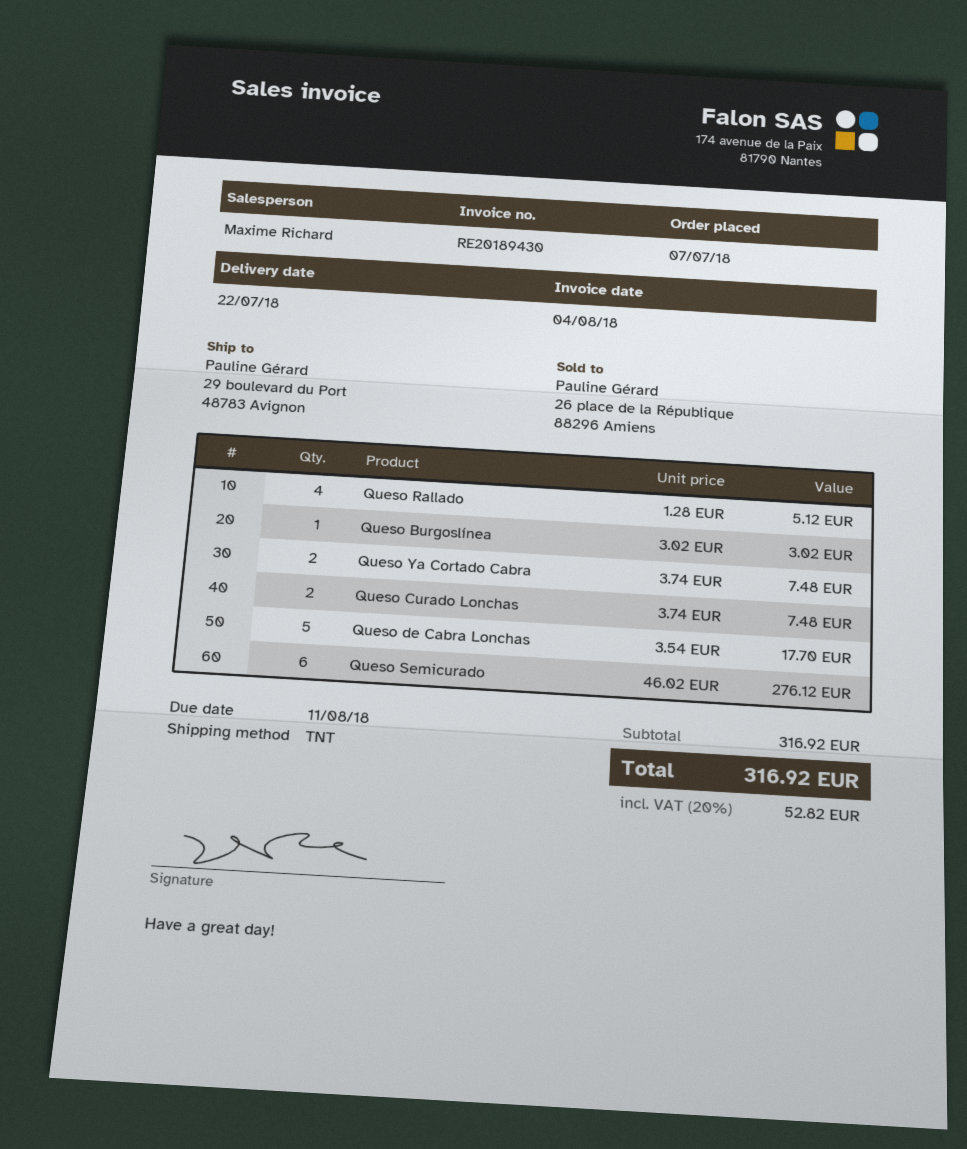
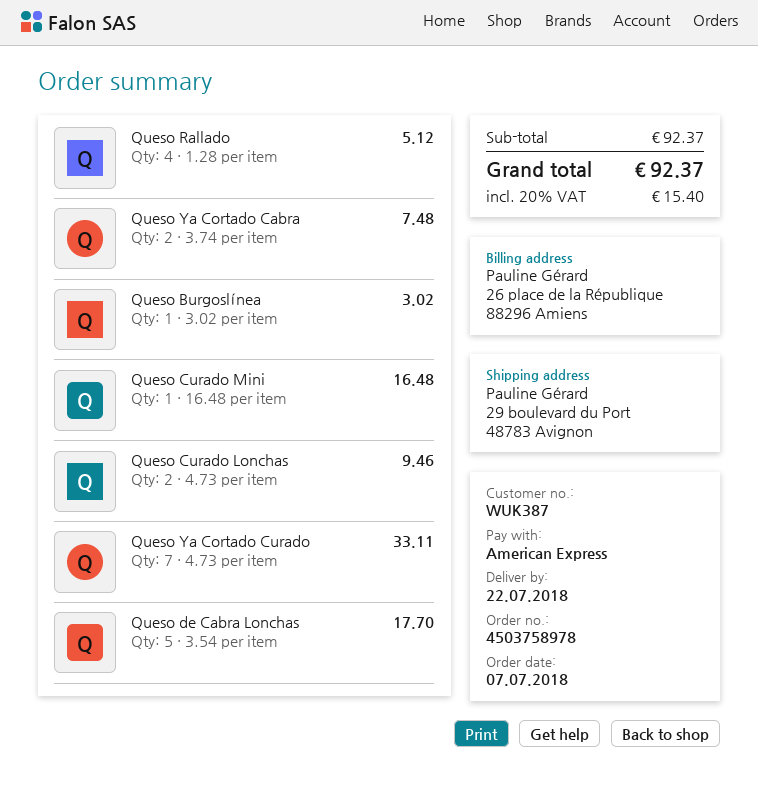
Queso Curado Lonchas: 2 x 3.74 = 7.48 -> 2 x 4.73 = 9.46
Queso Semicurado: 6 x 46.02 = 276.12 -> none
Queso Curado Mini: none -> 1 x 16.48 = 16.48
Queso Ya Cortado Curado: none -> 7 x 4.73 = 33.11
subtotal: 316.92 -> 92.37
tax: 20% = 52.82 -> 20% = 15.40
total: 316.92 -> 92.37

